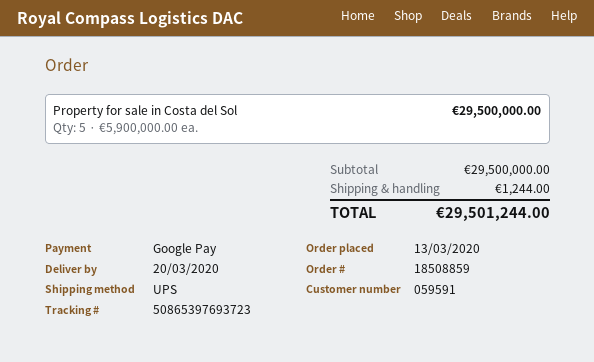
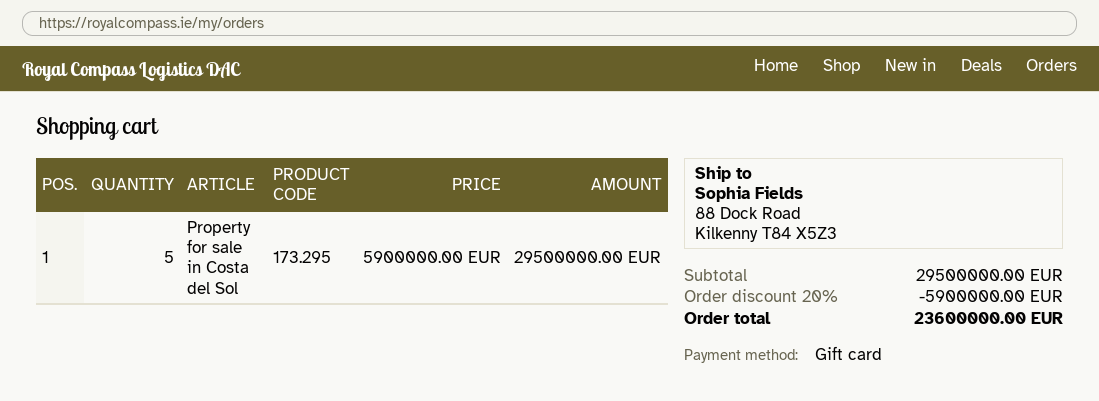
payment method: Google Pay -> gift card
discount: none -> 20% = 5900000.00
shipping: 1244.00 -> none
total: 29501244.00 -> 23600000.00

